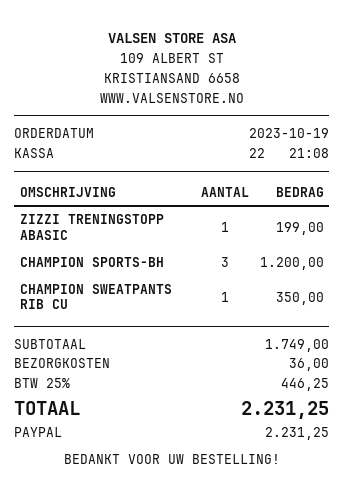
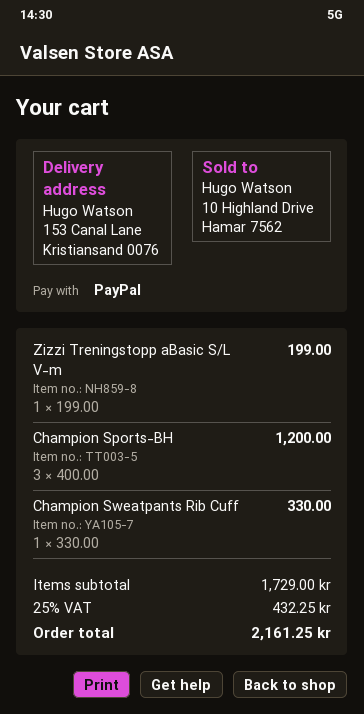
CHAMPION SWEATPANTS RIB CU: 1 for 350.00 -> 1 for 330.00
subtotal: 1749.00 -> 1729.00
shipping: 36.00 -> none
tax: 25% = 446.25 -> 25% = 432.25
total: 2231.25 -> 2161.25

